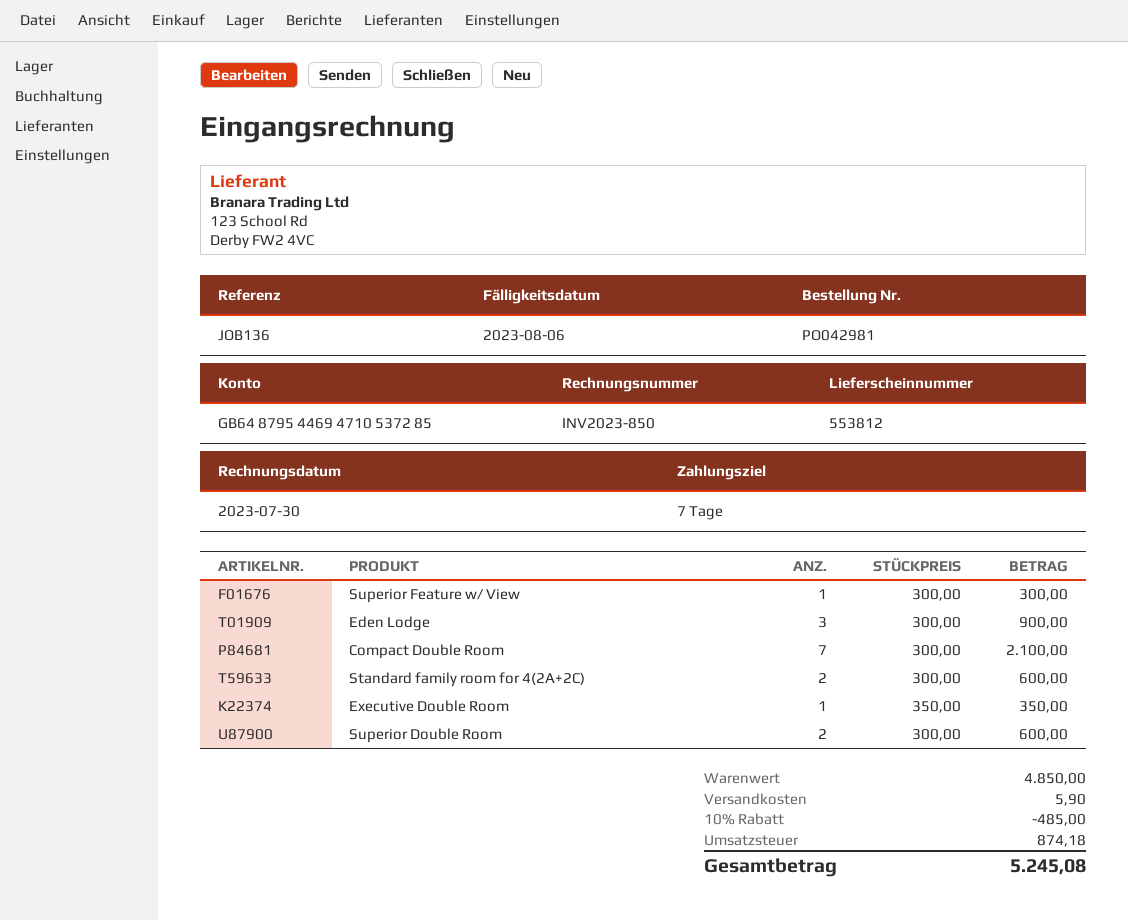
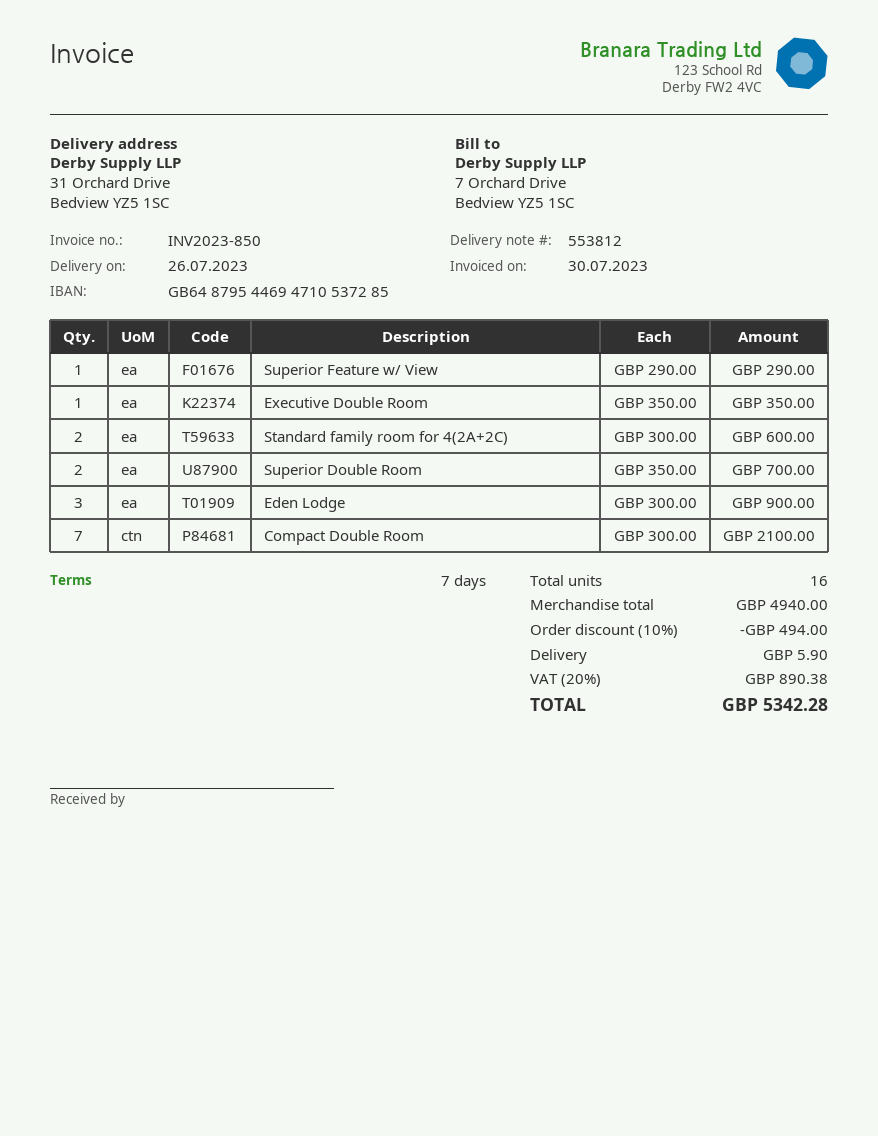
Superior Feature w/ View: 1 x 300.00 = 300.00 -> 1 x 290.00 = 290.00
Superior Double Room: 2 x 300.00 = 600.00 -> 2 x 350.00 = 700.00
subtotal: 4850.00 -> 4940.00
discount: 10% = 485.00 -> 10% = 494.00
tax: 874.18 -> 890.38
total: 5245.08 -> 5342.28

